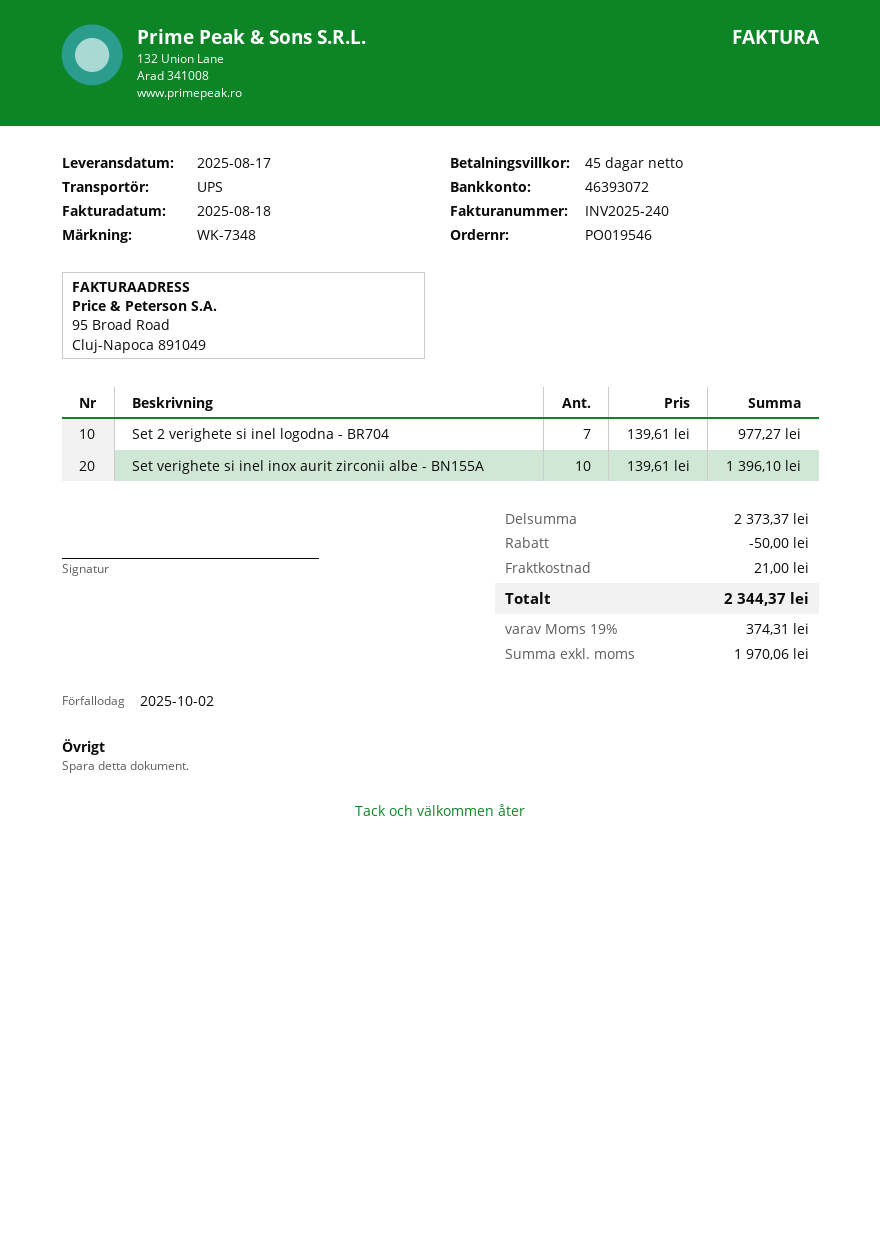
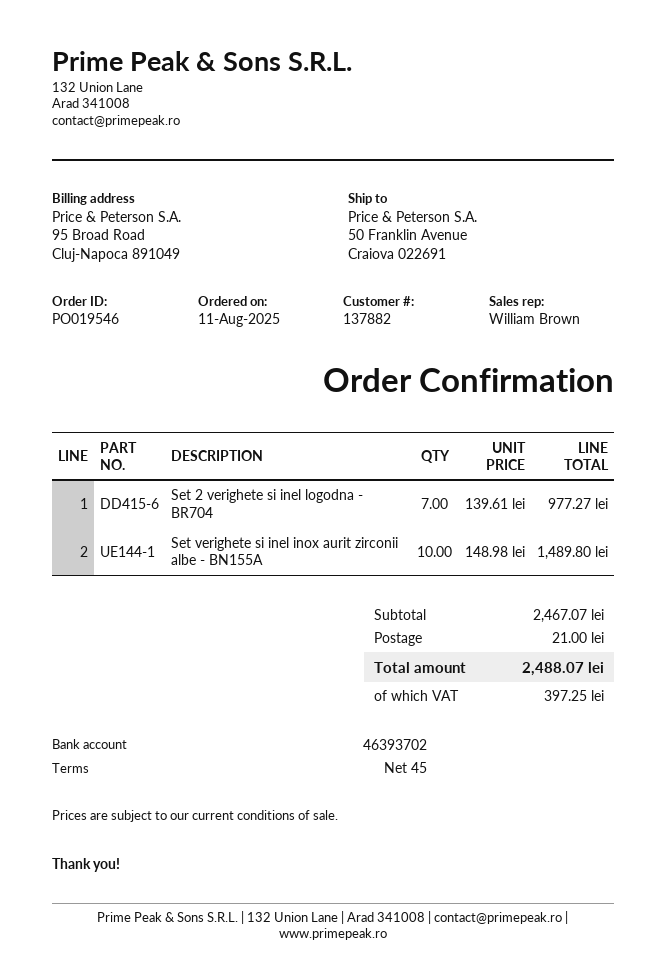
bank account: 46393072 -> 46393702
Set verighete si inel inox aurit zirconii albe - BN155A: 10 x 139.61 = 1396.10 -> 10 x 148.98 = 1489.80
subtotal: 2373.37 -> 2467.07
discount: 50.00 -> none
tax: 374.31 -> 397.25
total: 2344.37 -> 2488.07

